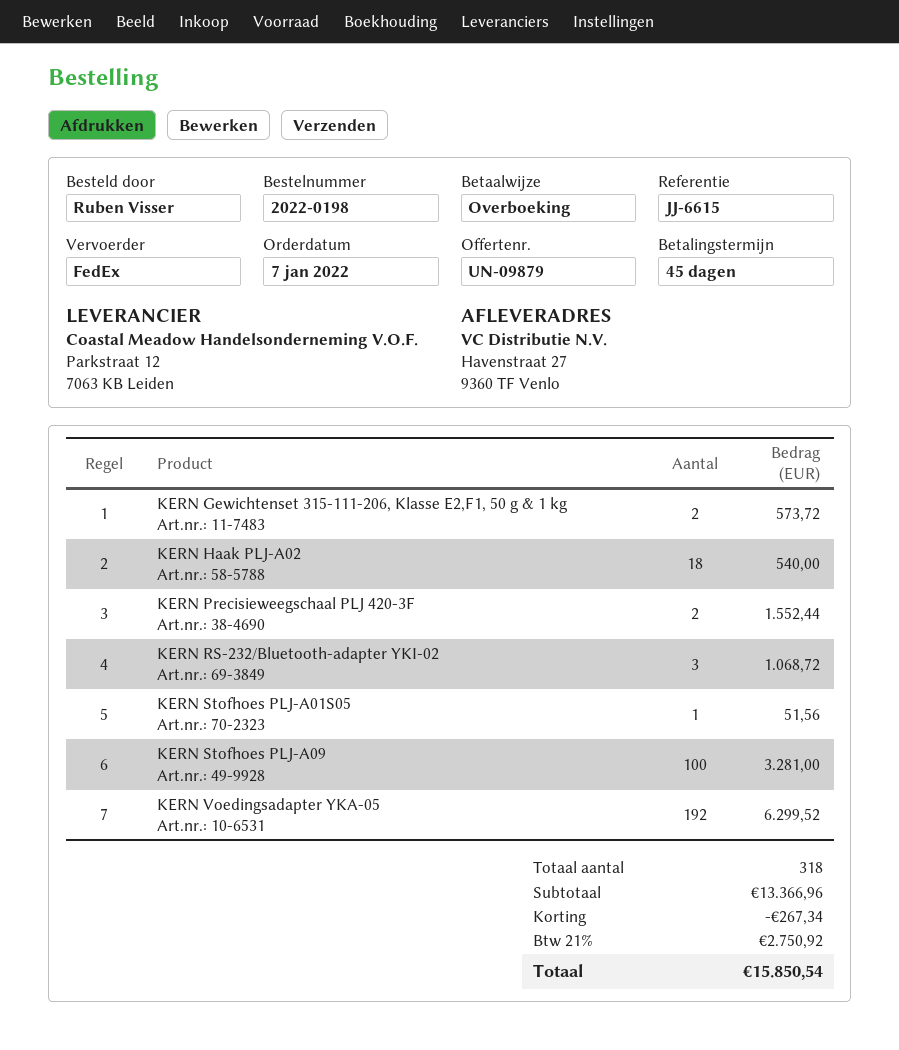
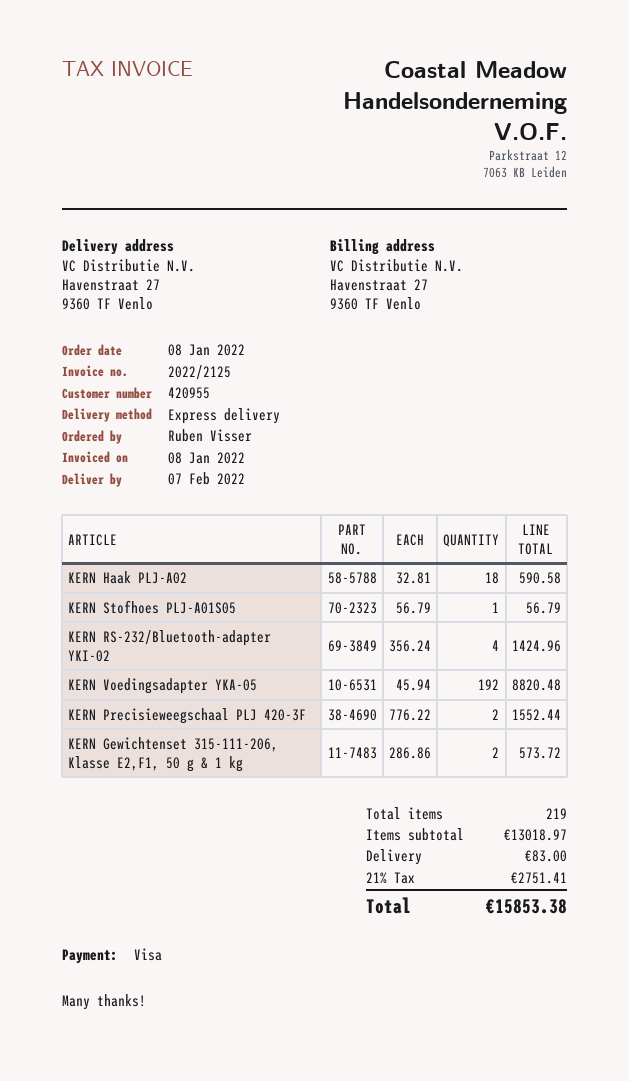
order date: 2022-01-07 -> 2022-01-08
payment method: bank transfer -> Visa
shipping method: FedEx -> express
KERN Haak PLJ-A02: 18 for 540.00 -> 18 for 590.58
KERN RS-232/Bluetooth-adapter YKI-02: 3 for 1068.72 -> 4 for 1424.96
KERN Stofhoes PLJ-A01S05: 1 for 51.56 -> 1 for 56.79
KERN Stofhoes PLJ-A09: 100 for 3281.00 -> none
KERN Voedingsadapter YKA-05: 192 for 6299.52 -> 192 for 8820.48
total quantity: 318 -> 219
subtotal: 13366.96 -> 13018.97
discount: 267.34 -> none
shipping: none -> 83.00
tax: 21% = 2750.92 -> 21% = 2751.41
total: 15850.54 -> 15853.38

